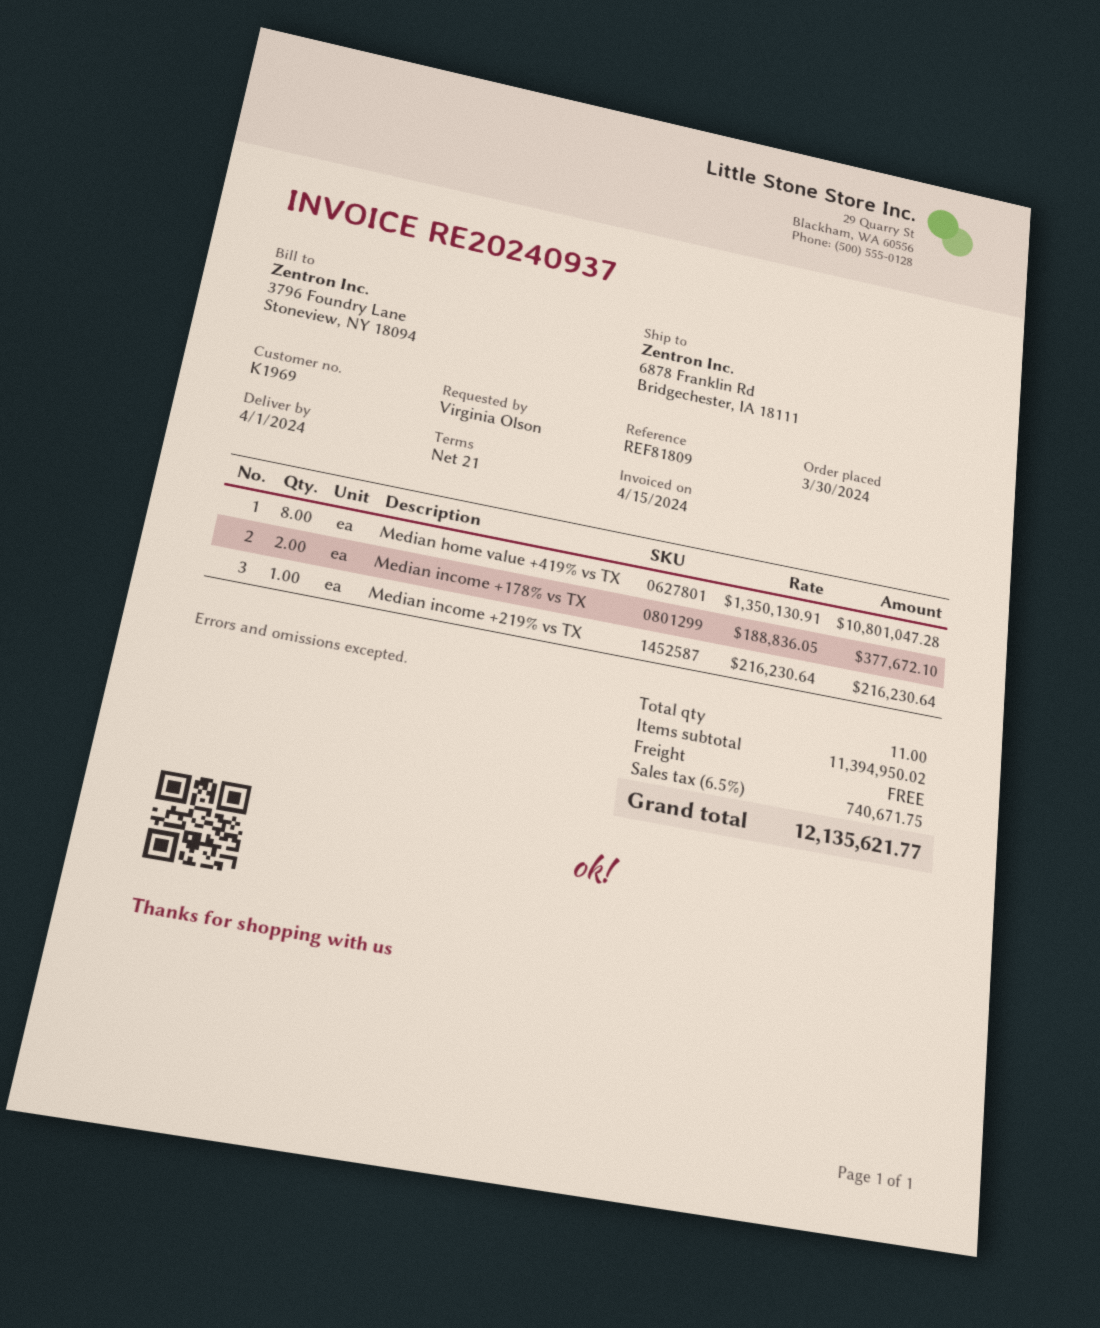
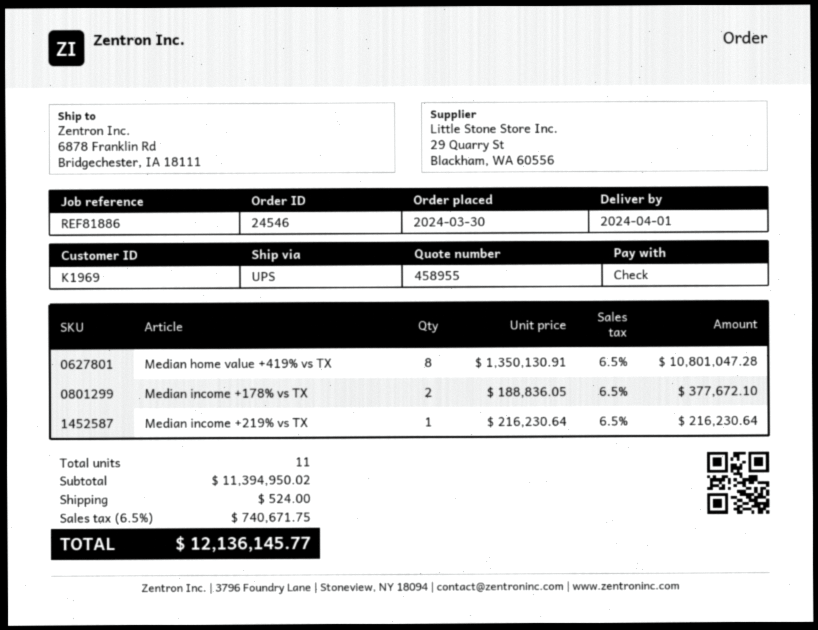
reference: REF81809 -> REF81886
shipping: 0.00 -> 524.00
total: 12135621.77 -> 12136145.77

